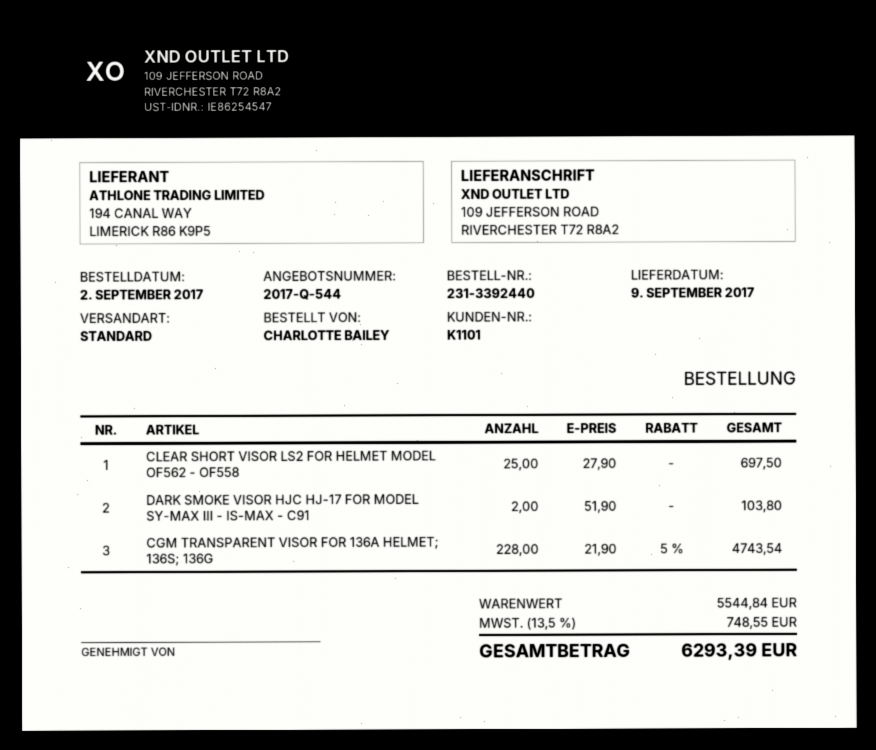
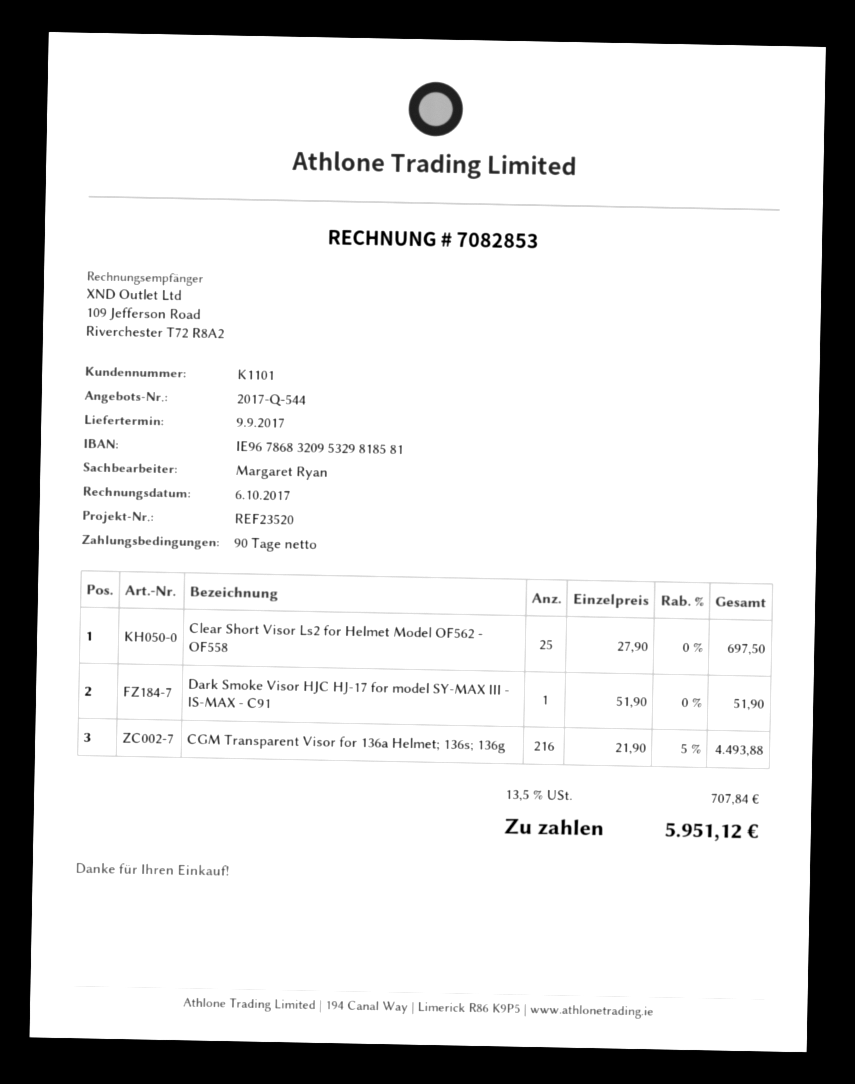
DARK SMOKE VISOR HJC HJ-17 FOR MODEL SY-MAX III - IS-MAX - C91: 2 x 51.90 = 103.80 -> 1 x 51.90 = 51.90
CGM TRANSPARENT VISOR FOR 136A HELMET; 136S; 136G: 228 x 21.90 - 5% = 4743.54 -> 216 x 21.90 - 5% = 4493.88
tax: 13.5% = 748.55 -> 13.5% = 707.84
total: 6293.39 -> 5951.12

